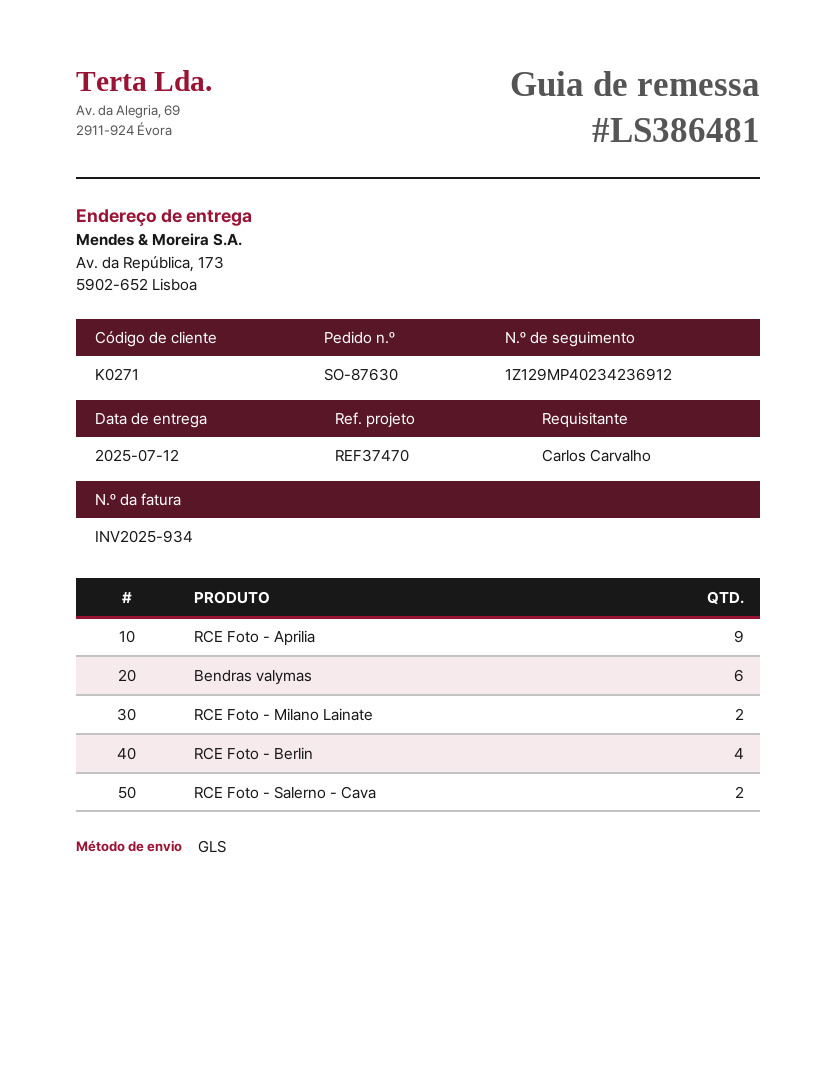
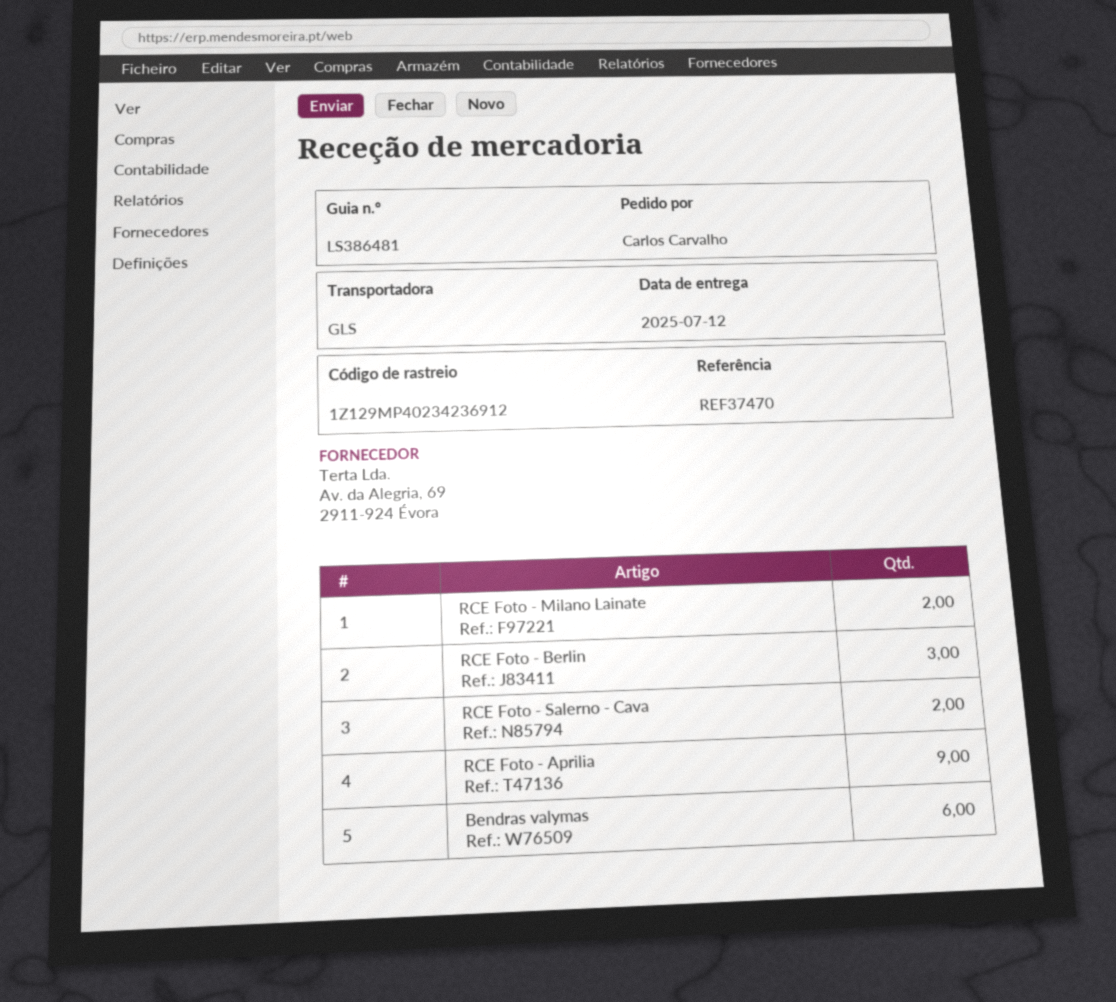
RCE Foto - Berlin: 4 -> 3

